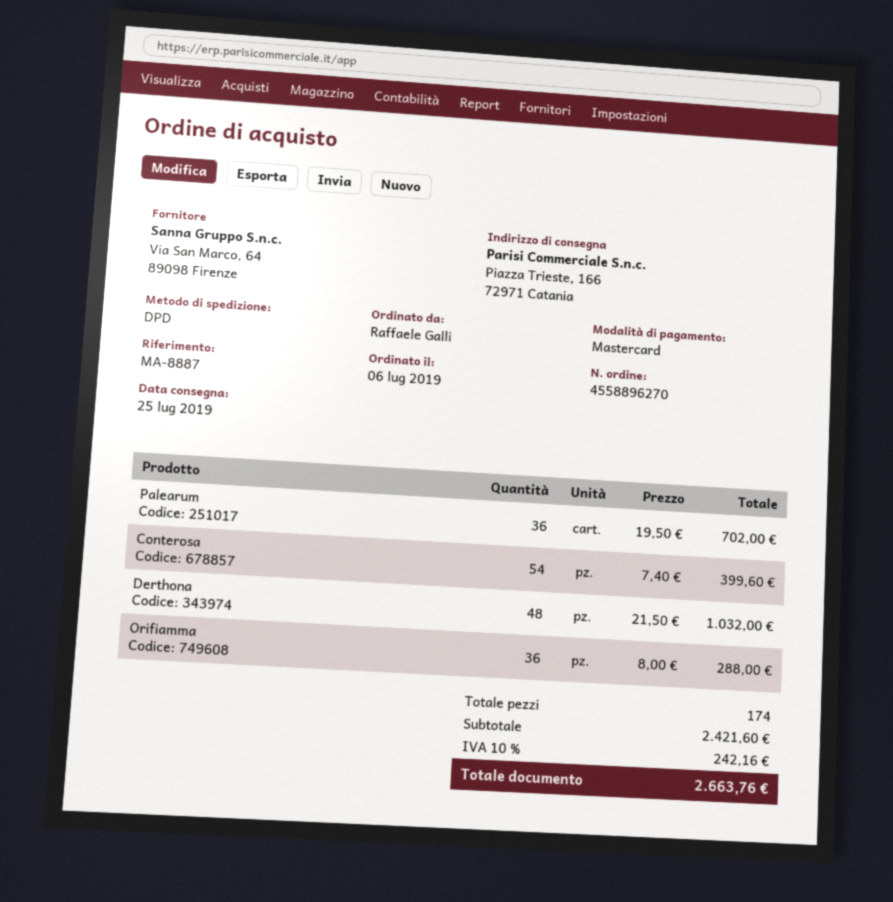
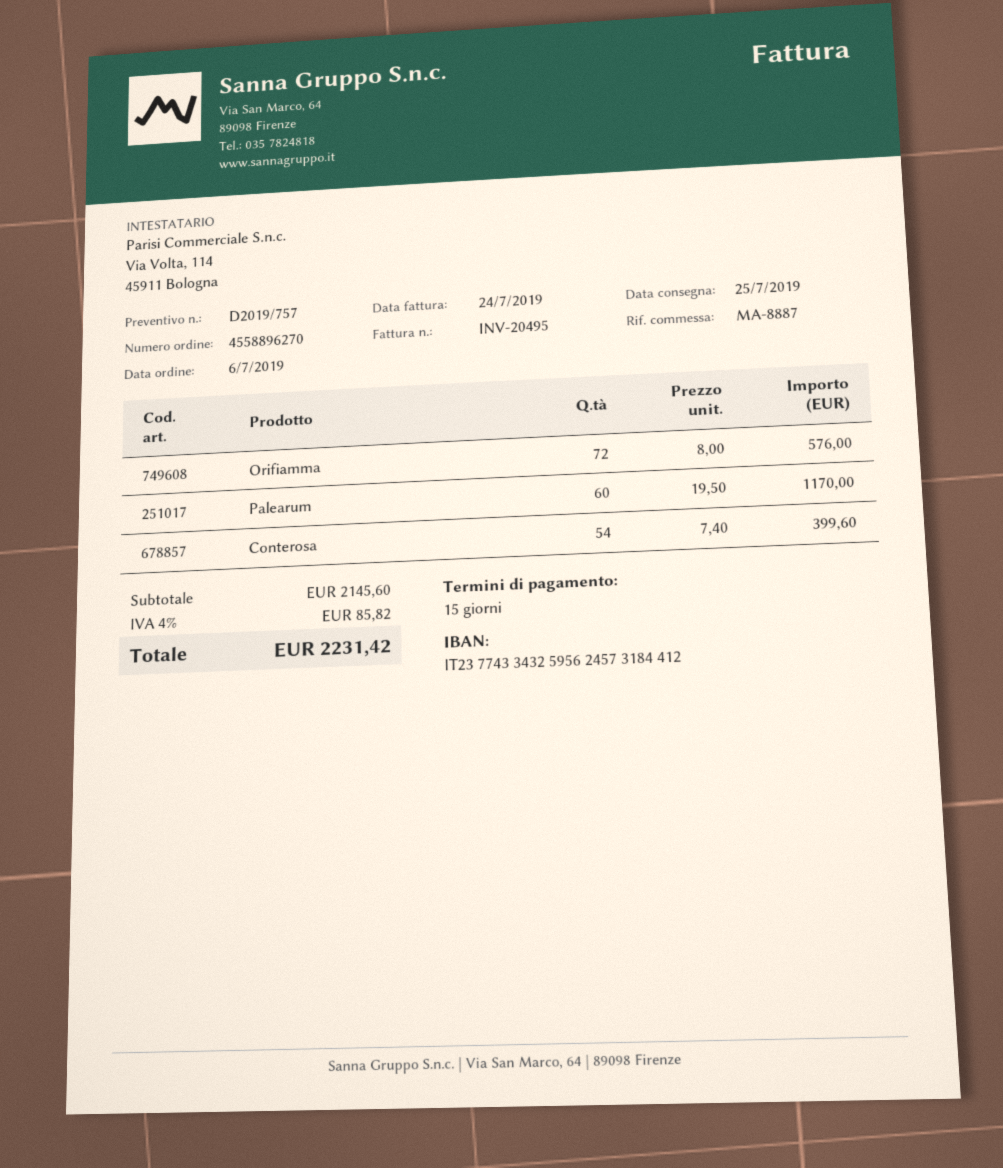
Palearum: 36 x 19.50 = 702.00 -> 60 x 19.50 = 1170.00
Derthona: 48 x 21.50 = 1032.00 -> none
Orifiamma: 36 x 8.00 = 288.00 -> 72 x 8.00 = 576.00
subtotal: 2421.60 -> 2145.60
tax: 10% = 242.16 -> 4% = 85.82
total: 2663.76 -> 2231.42

